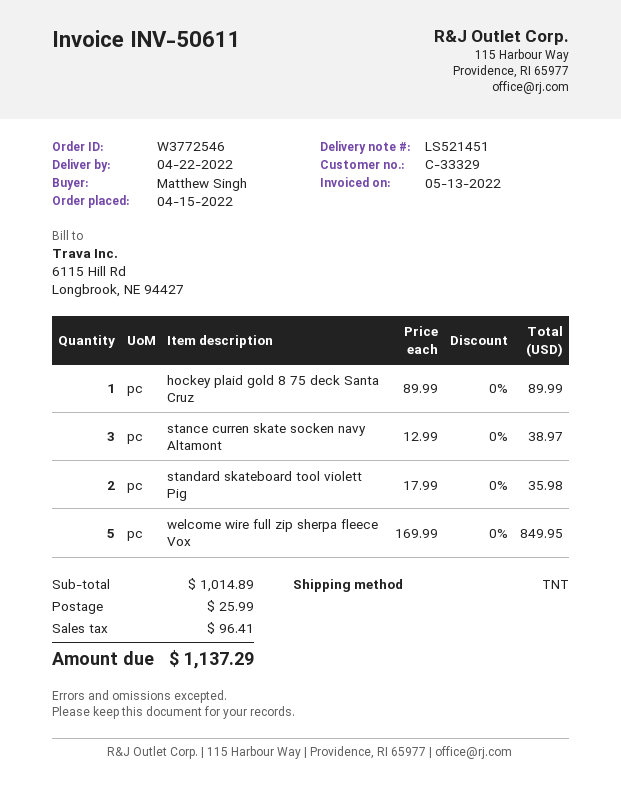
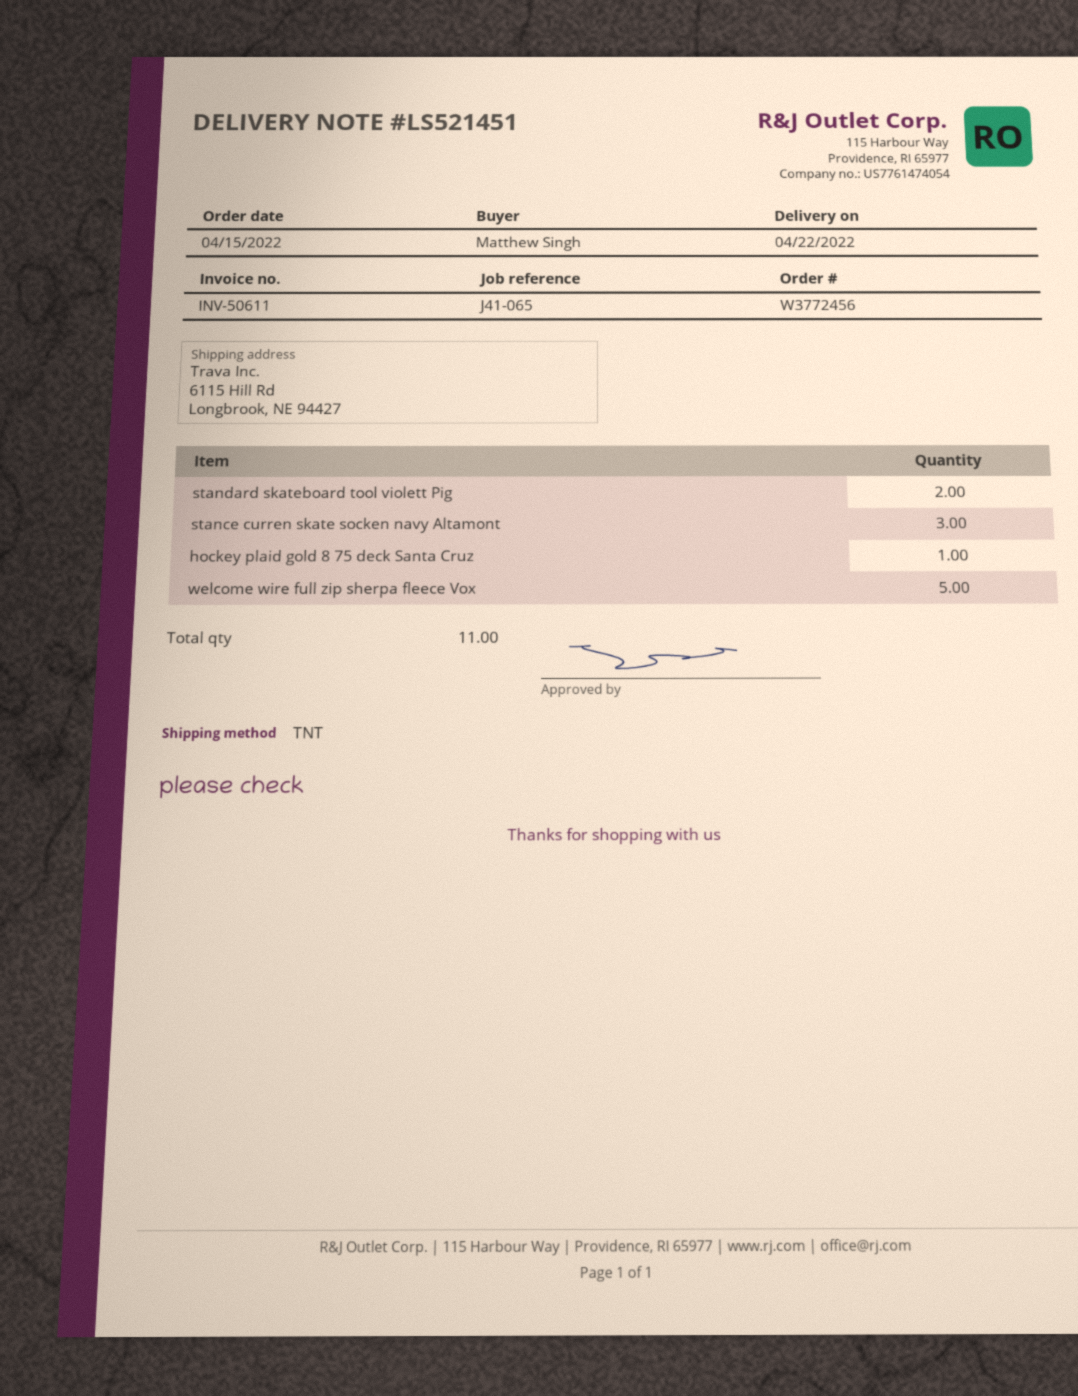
order number: W3772546 -> W3772456

